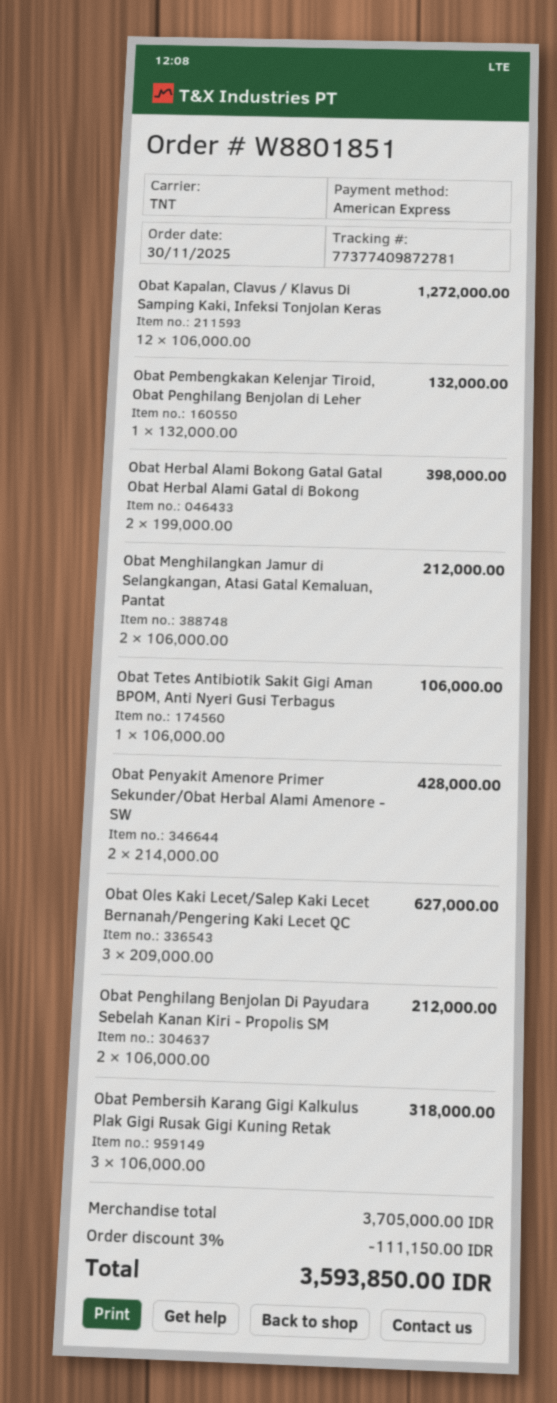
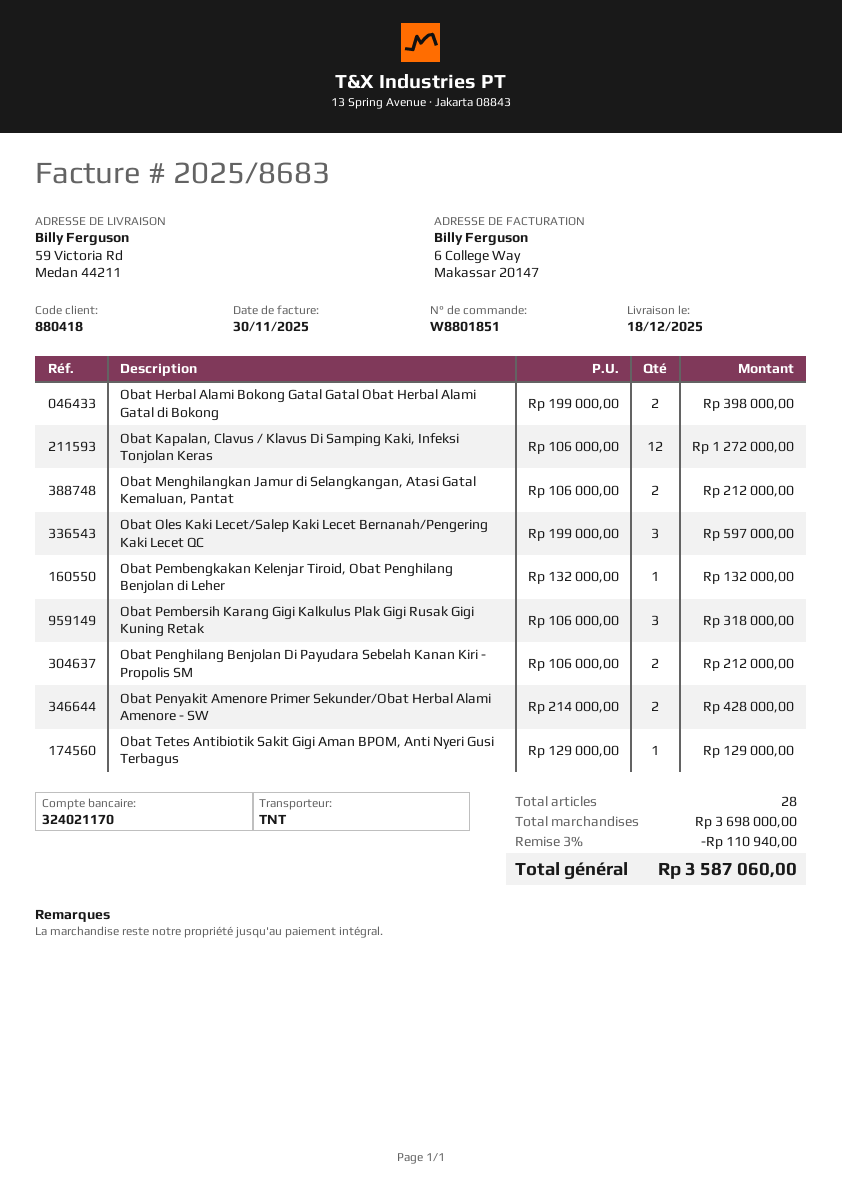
Obat Tetes Antibiotik Sakit Gigi Aman BPOM, Anti Nyeri Gusi Terbagus: 1 x 106000.00 = 106000.00 -> 1 x 129000.00 = 129000.00
Obat Oles Kaki Lecet/Salep Kaki Lecet Bernanah/Pengering Kaki Lecet QC: 3 x 209000.00 = 627000.00 -> 3 x 199000.00 = 597000.00
subtotal: 3705000.00 -> 3698000.00
discount: 3% = 111150.00 -> 3% = 110940.00
total: 3593850.00 -> 3587060.00

